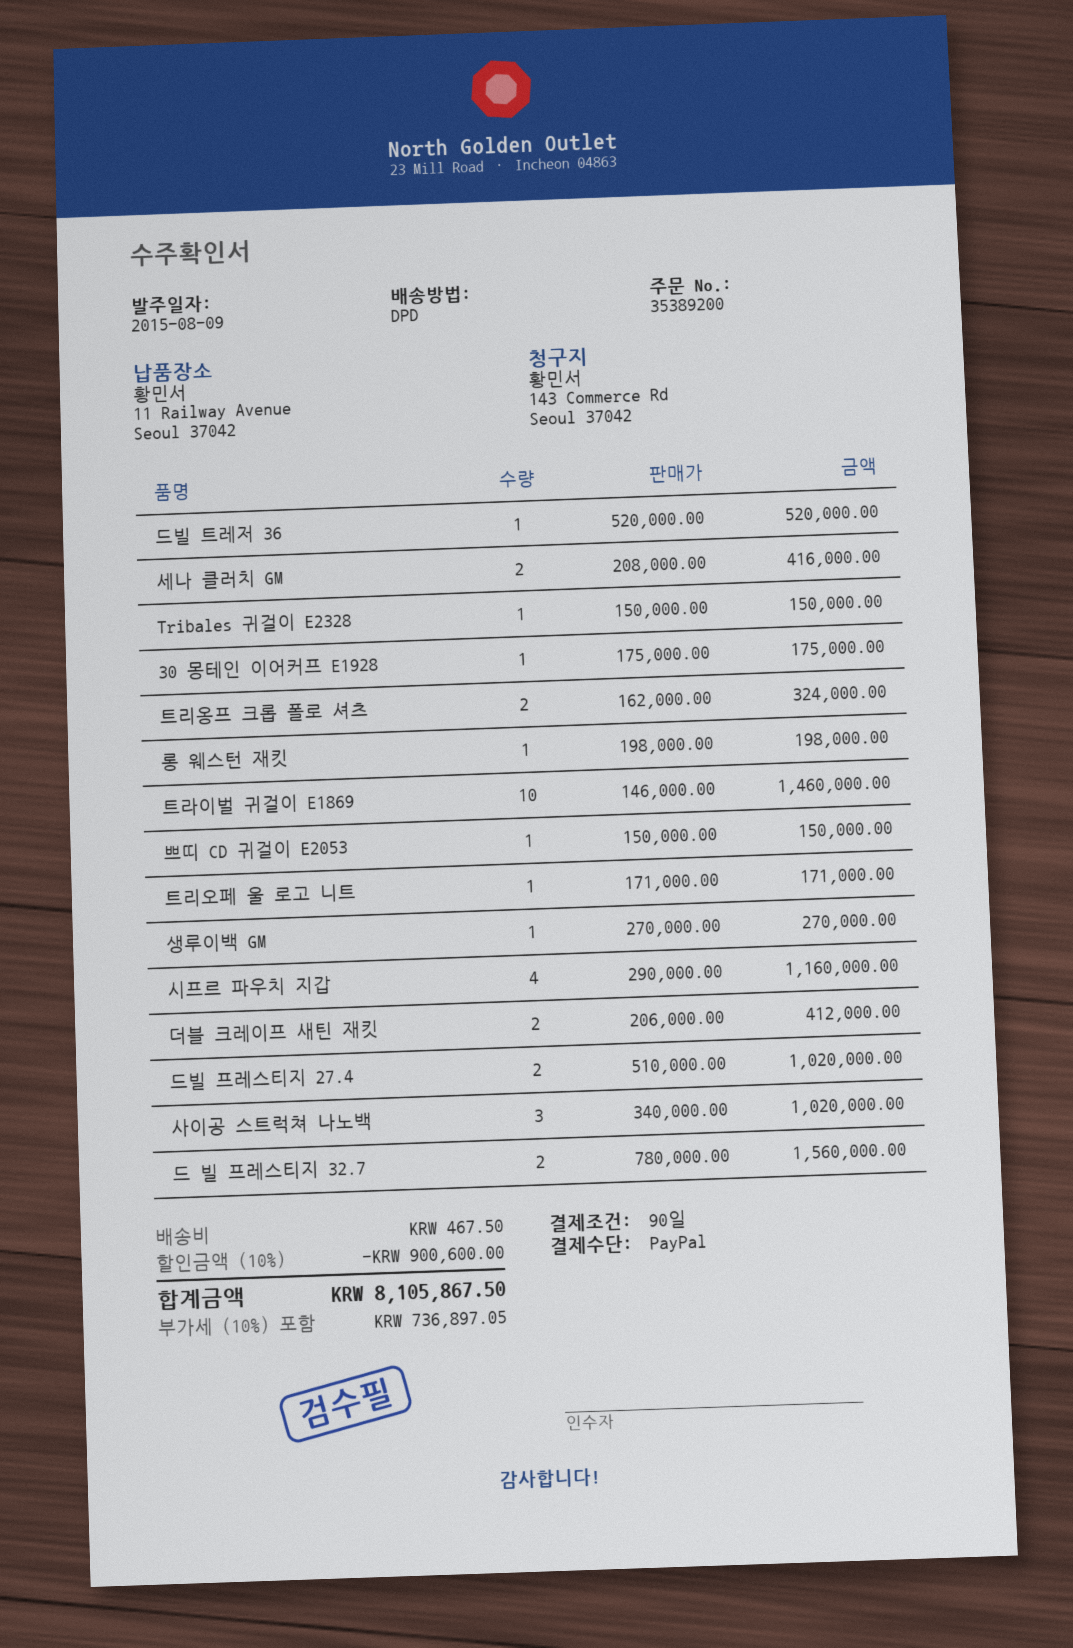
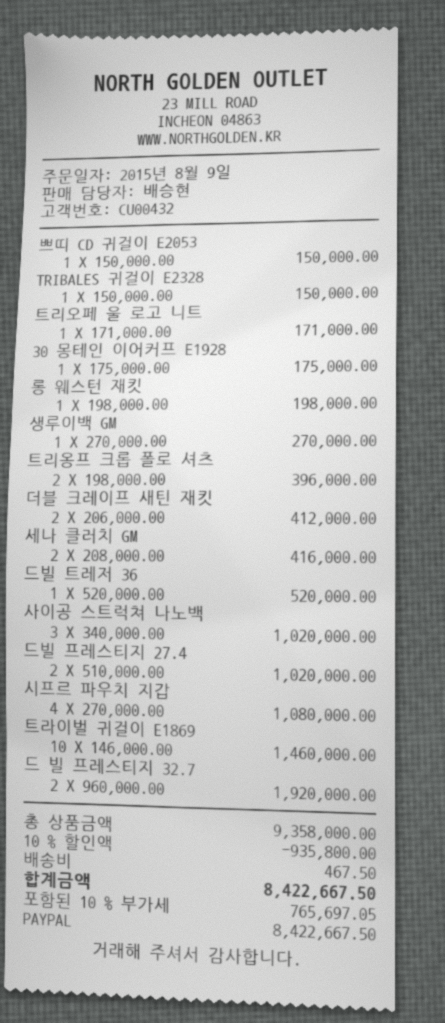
트리옹프 크롭 폴로 셔츠: 2 x 162000.00 = 324000.00 -> 2 x 198000.00 = 396000.00
시프르 파우치 지갑: 4 x 290000.00 = 1160000.00 -> 4 x 270000.00 = 1080000.00
드 빌 프레스티지 32.7: 2 x 780000.00 = 1560000.00 -> 2 x 960000.00 = 1920000.00
discount: 10% = 900600.00 -> 10% = 935800.00
tax: 10% = 736897.05 -> 10% = 765697.05
total: 8105867.50 -> 8422667.50

